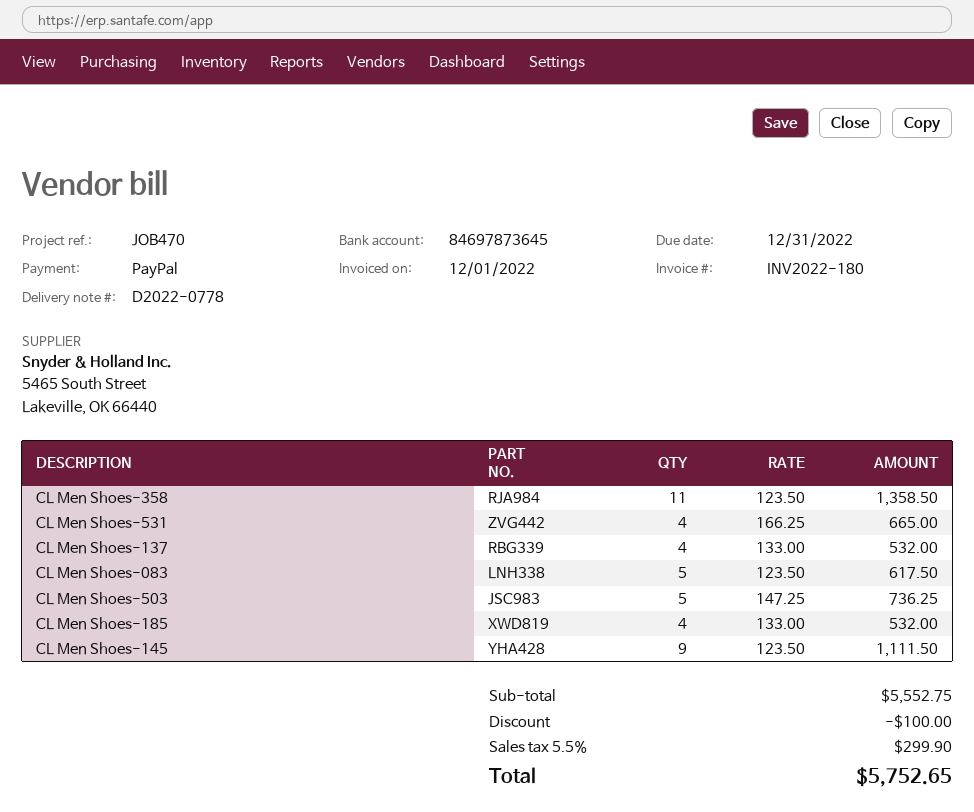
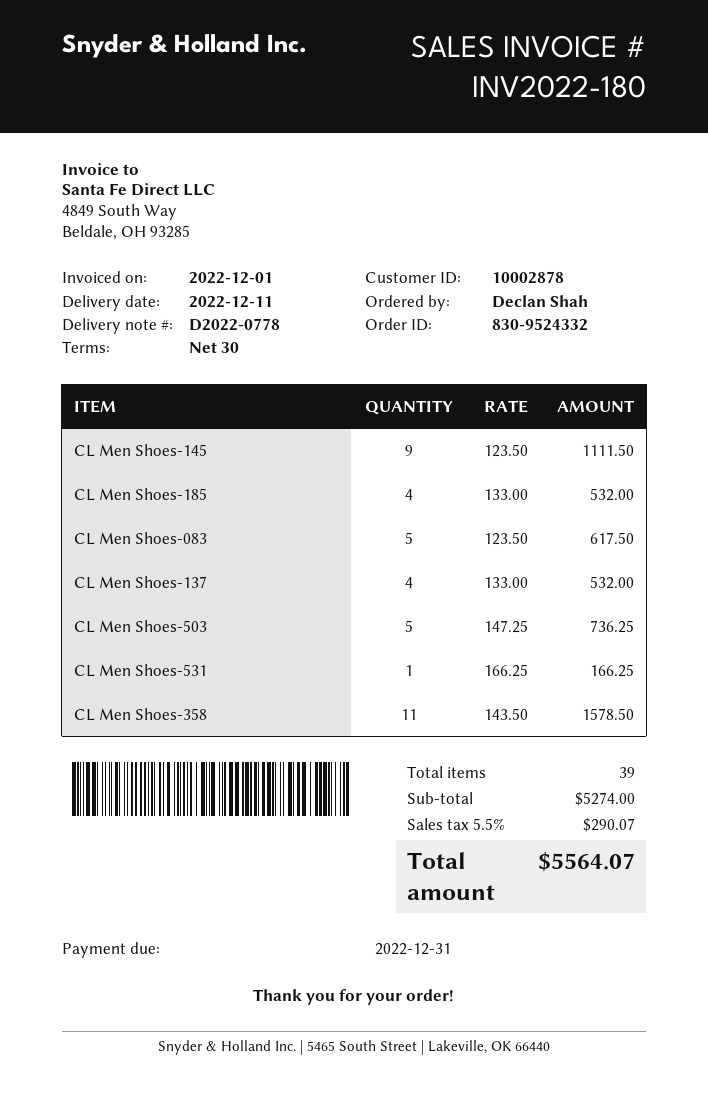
CL Men Shoes-358: 11 x 123.50 = 1358.50 -> 11 x 143.50 = 1578.50
CL Men Shoes-531: 4 x 166.25 = 665.00 -> 1 x 166.25 = 166.25
subtotal: 5552.75 -> 5274.00
discount: 100.00 -> none
tax: 5.5% = 299.90 -> 5.5% = 290.07
total: 5752.65 -> 5564.07

